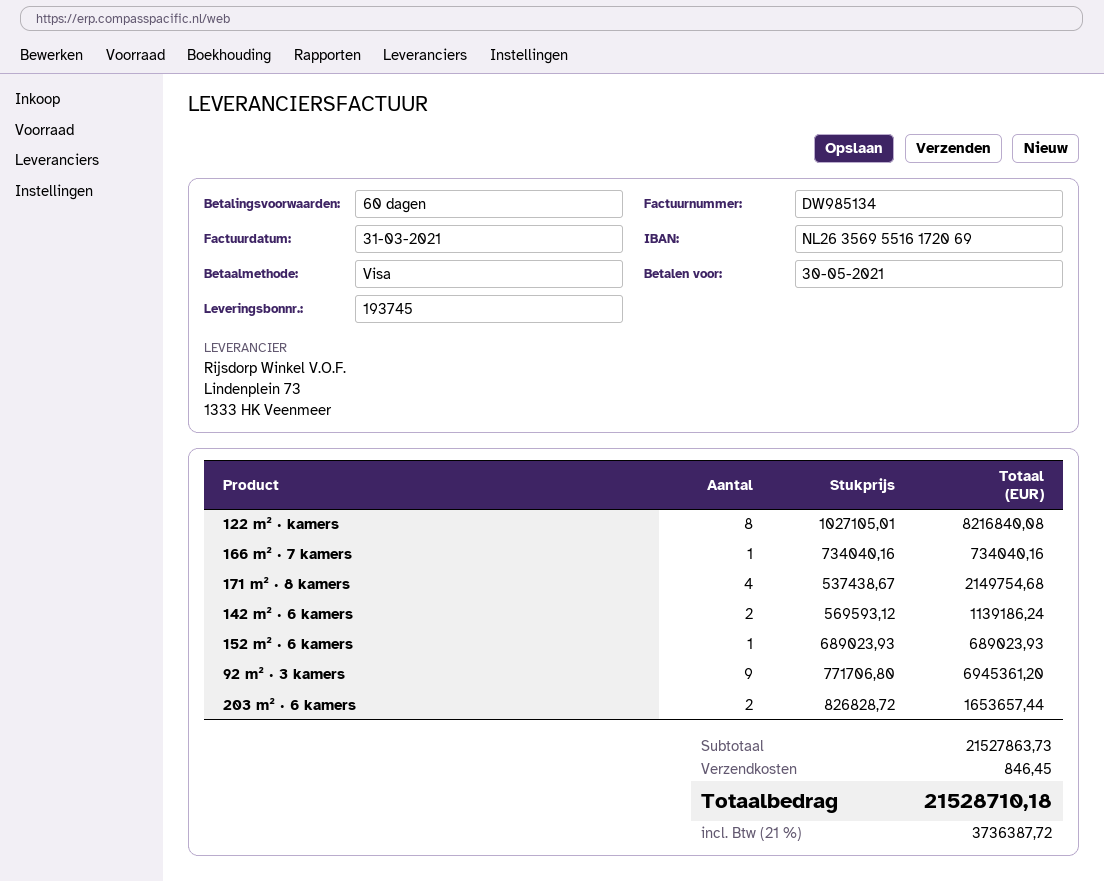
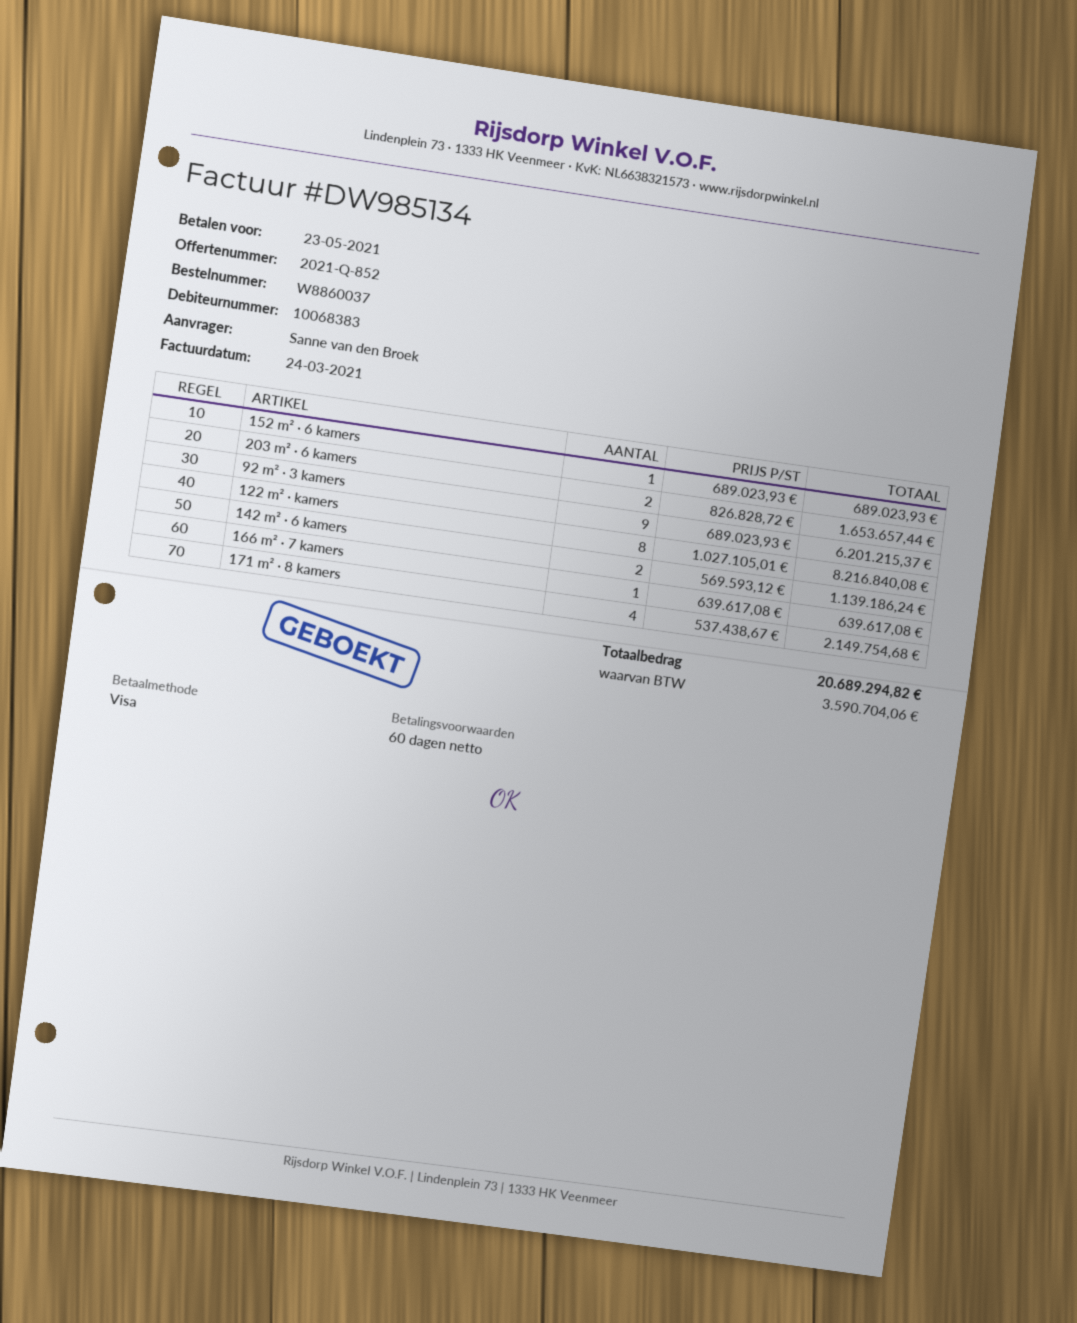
invoice date: 2021-03-31 -> 2021-03-24
due date: 2021-05-30 -> 2021-05-23
166 m² · 7 kamers: 1 x 734040.16 = 734040.16 -> 1 x 639617.08 = 639617.08
92 m² · 3 kamers: 9 x 771706.80 = 6945361.20 -> 9 x 689023.93 = 6201215.37
shipping: 846.45 -> none
tax: 3736387.72 -> 3590704.06
total: 21528710.18 -> 20689294.82

